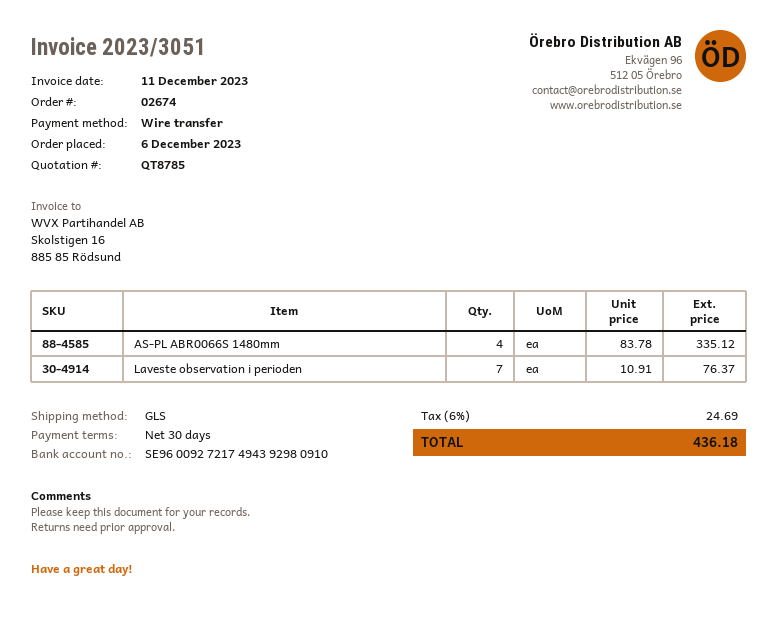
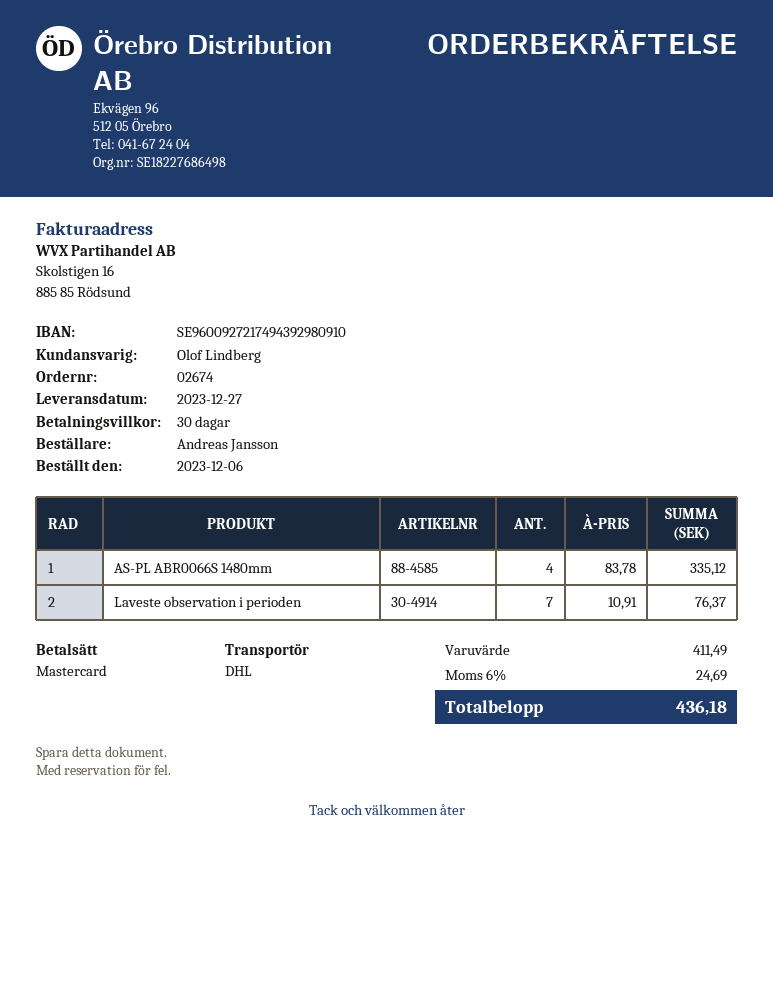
payment method: bank transfer -> Mastercard
shipping method: GLS -> DHL

